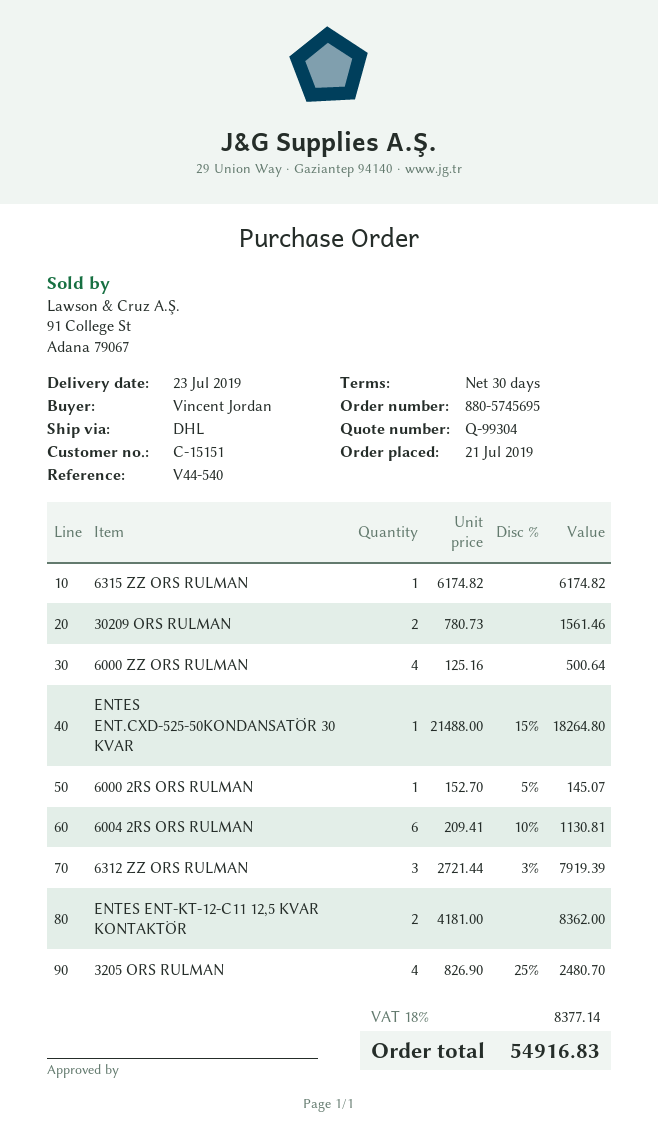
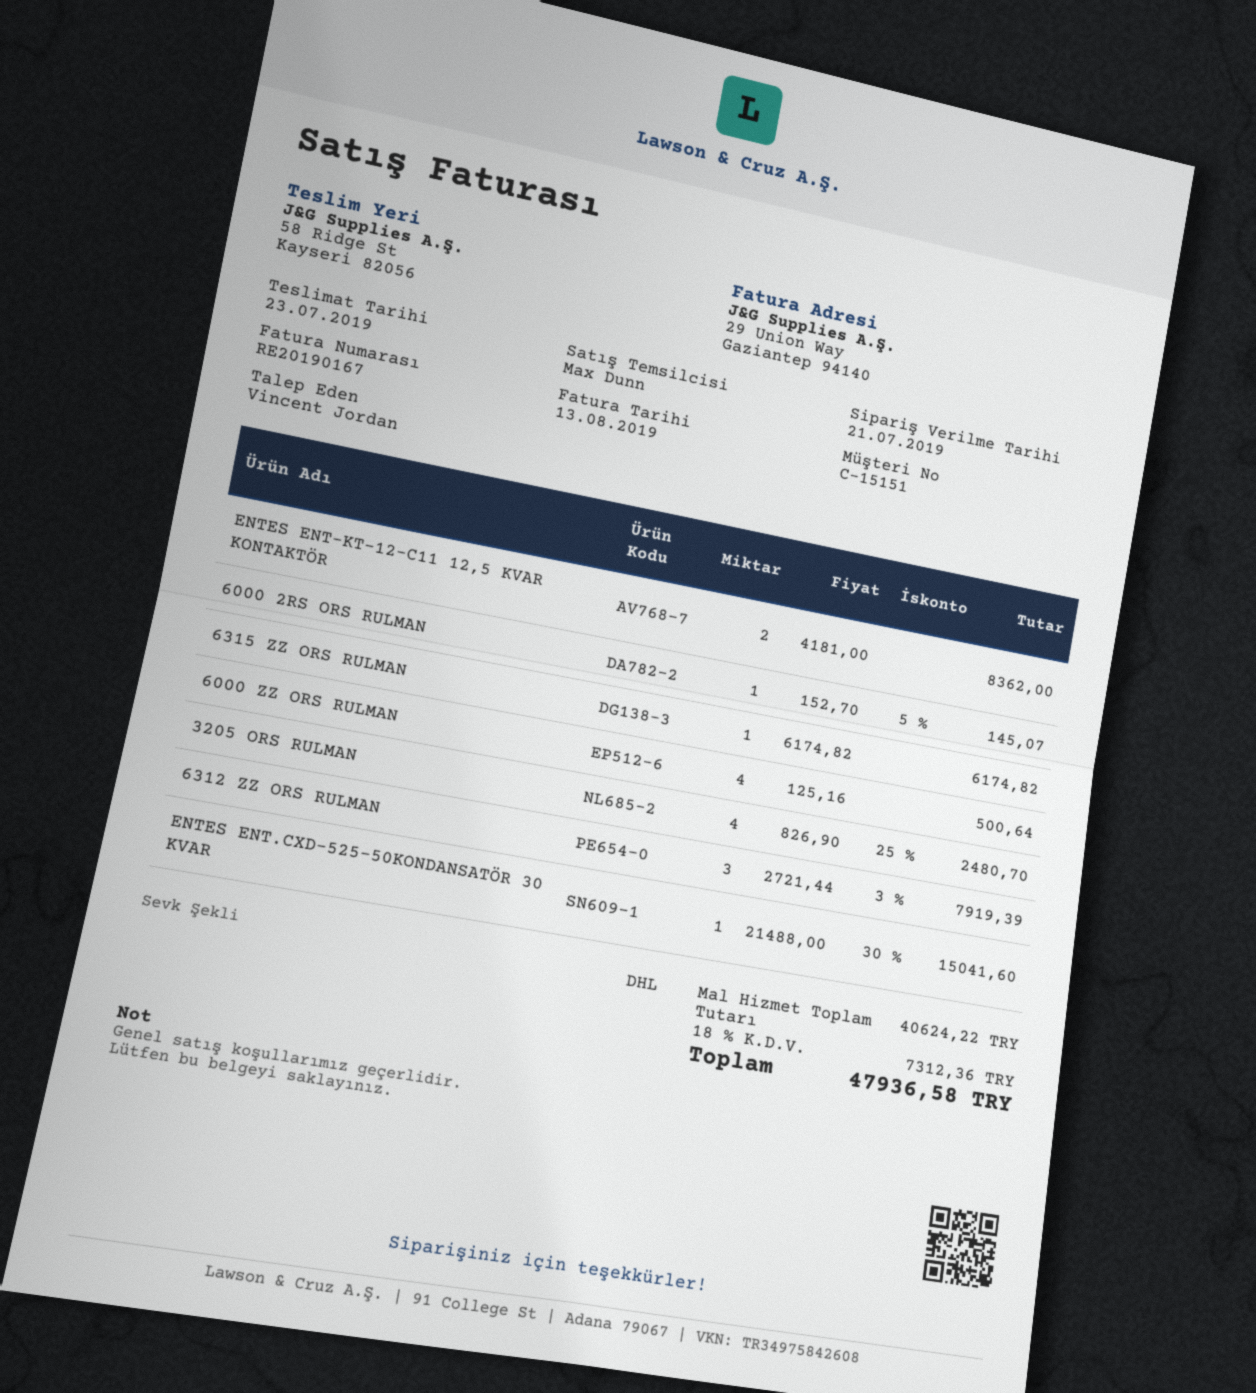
30209 ORS RULMAN: 2 x 780.73 = 1561.46 -> none
ENTES ENT.CXD-525-50KONDANSATÖR 30 KVAR: 1 x 21488.00 - 15% = 18264.80 -> 1 x 21488.00 - 30% = 15041.60
6004 2RS ORS RULMAN: 6 x 209.41 - 10% = 1130.81 -> none
tax: 18% = 8377.14 -> 18% = 7312.36
total: 54916.83 -> 47936.58

